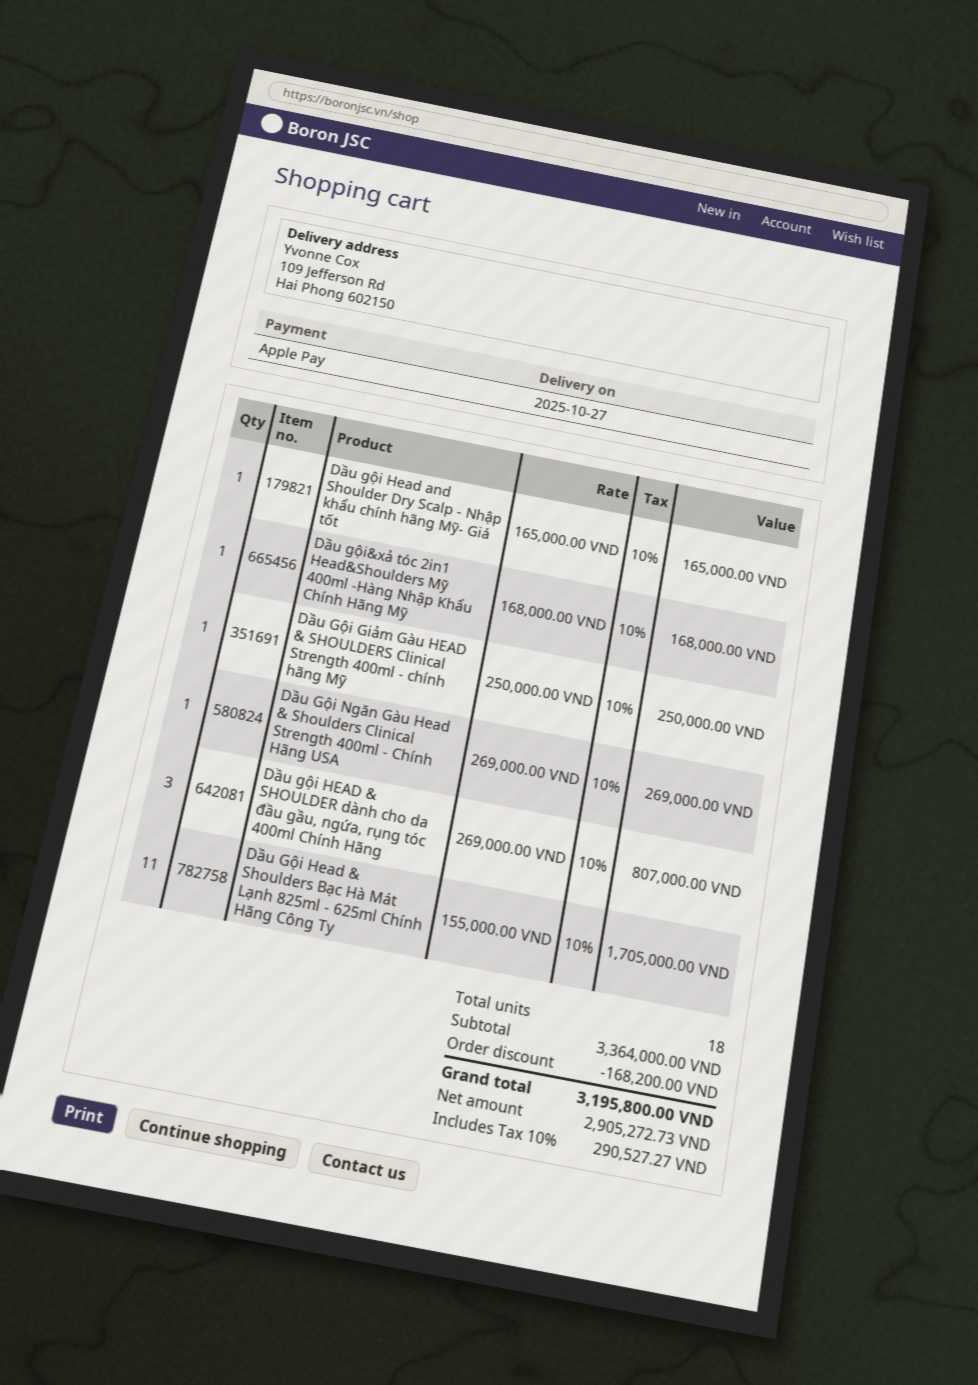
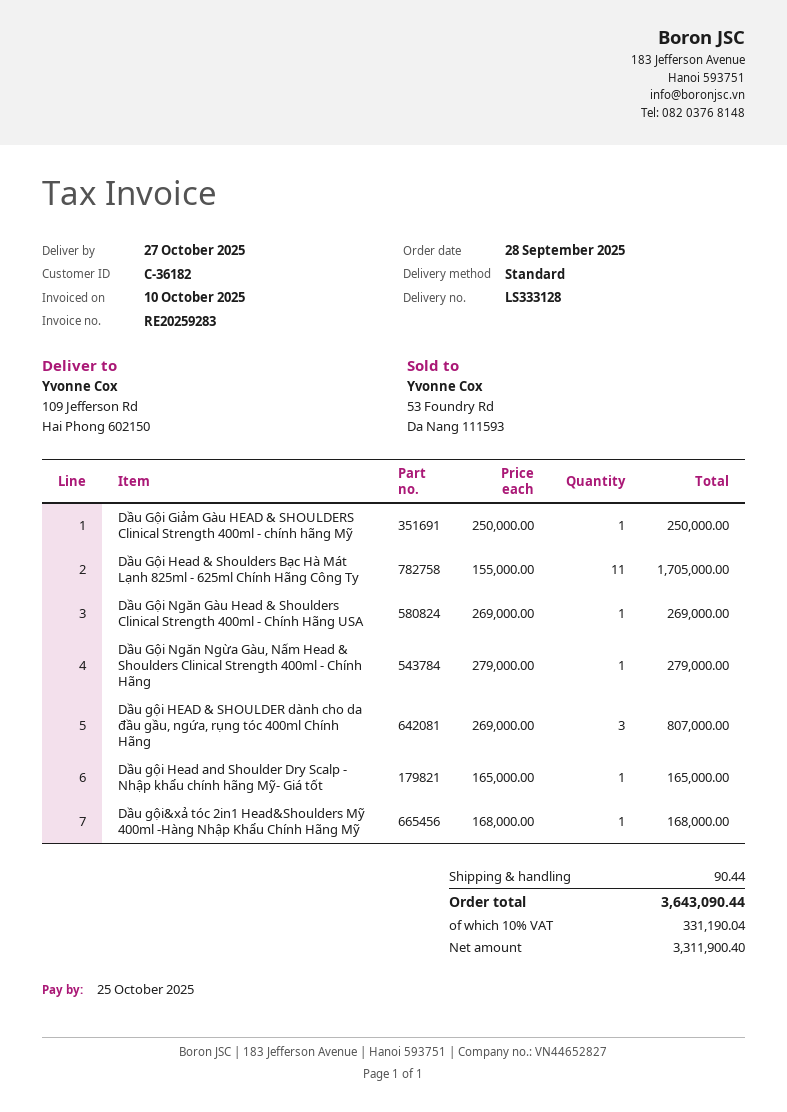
Dầu Gội Ngăn Ngừa Gàu, Nấm Head & Shoulders Clinical Strength 400ml - Chính Hãng: none -> 1 x 279000.00 = 279000.00
discount: 168200.00 -> none
shipping: none -> 90.44
net: 2905272.73 -> 3311900.40
tax: 10% = 290527.27 -> 10% = 331190.04
total: 3195800.00 -> 3643090.44

